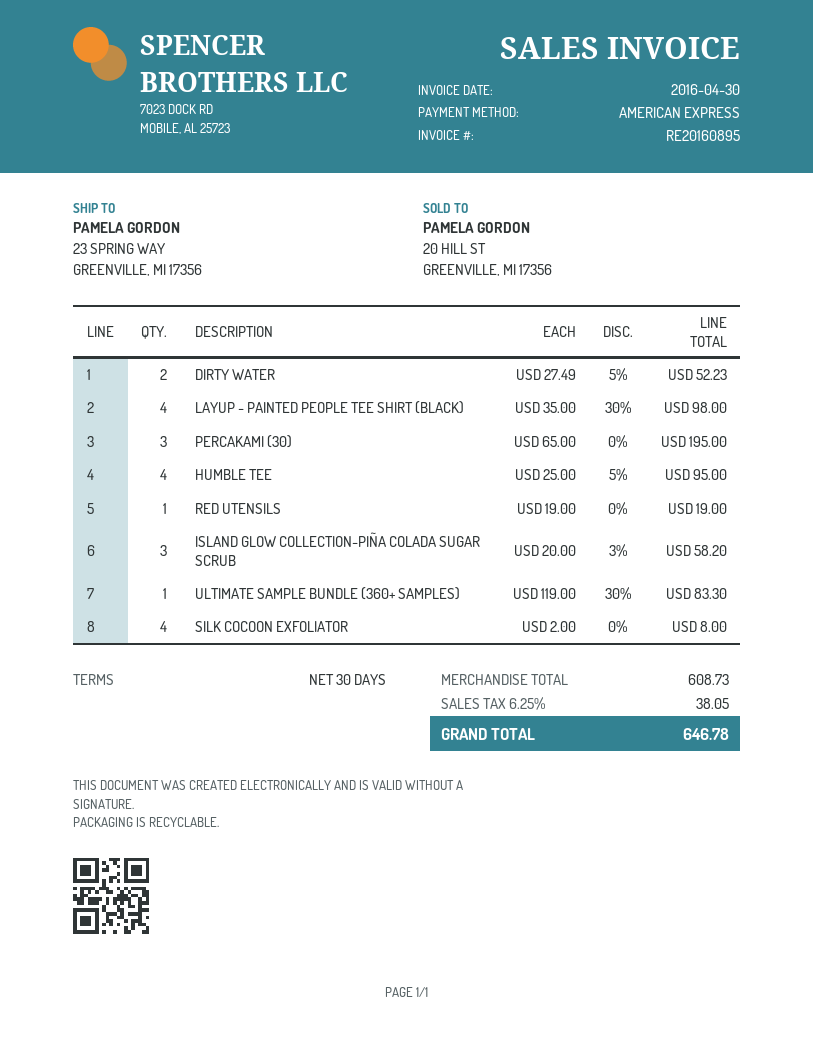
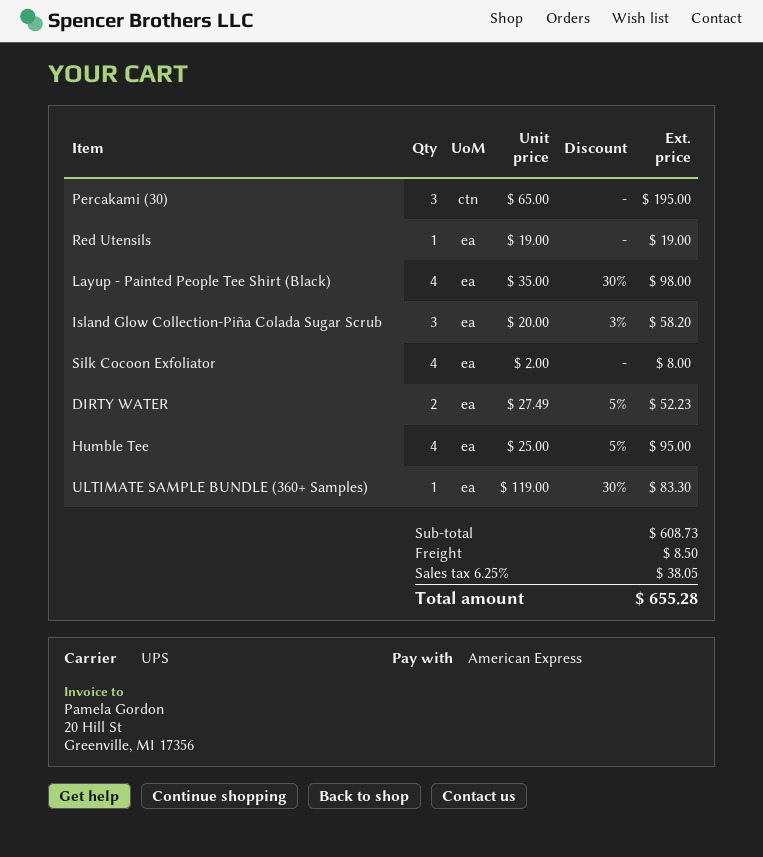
shipping: none -> 8.50
total: 646.78 -> 655.28

